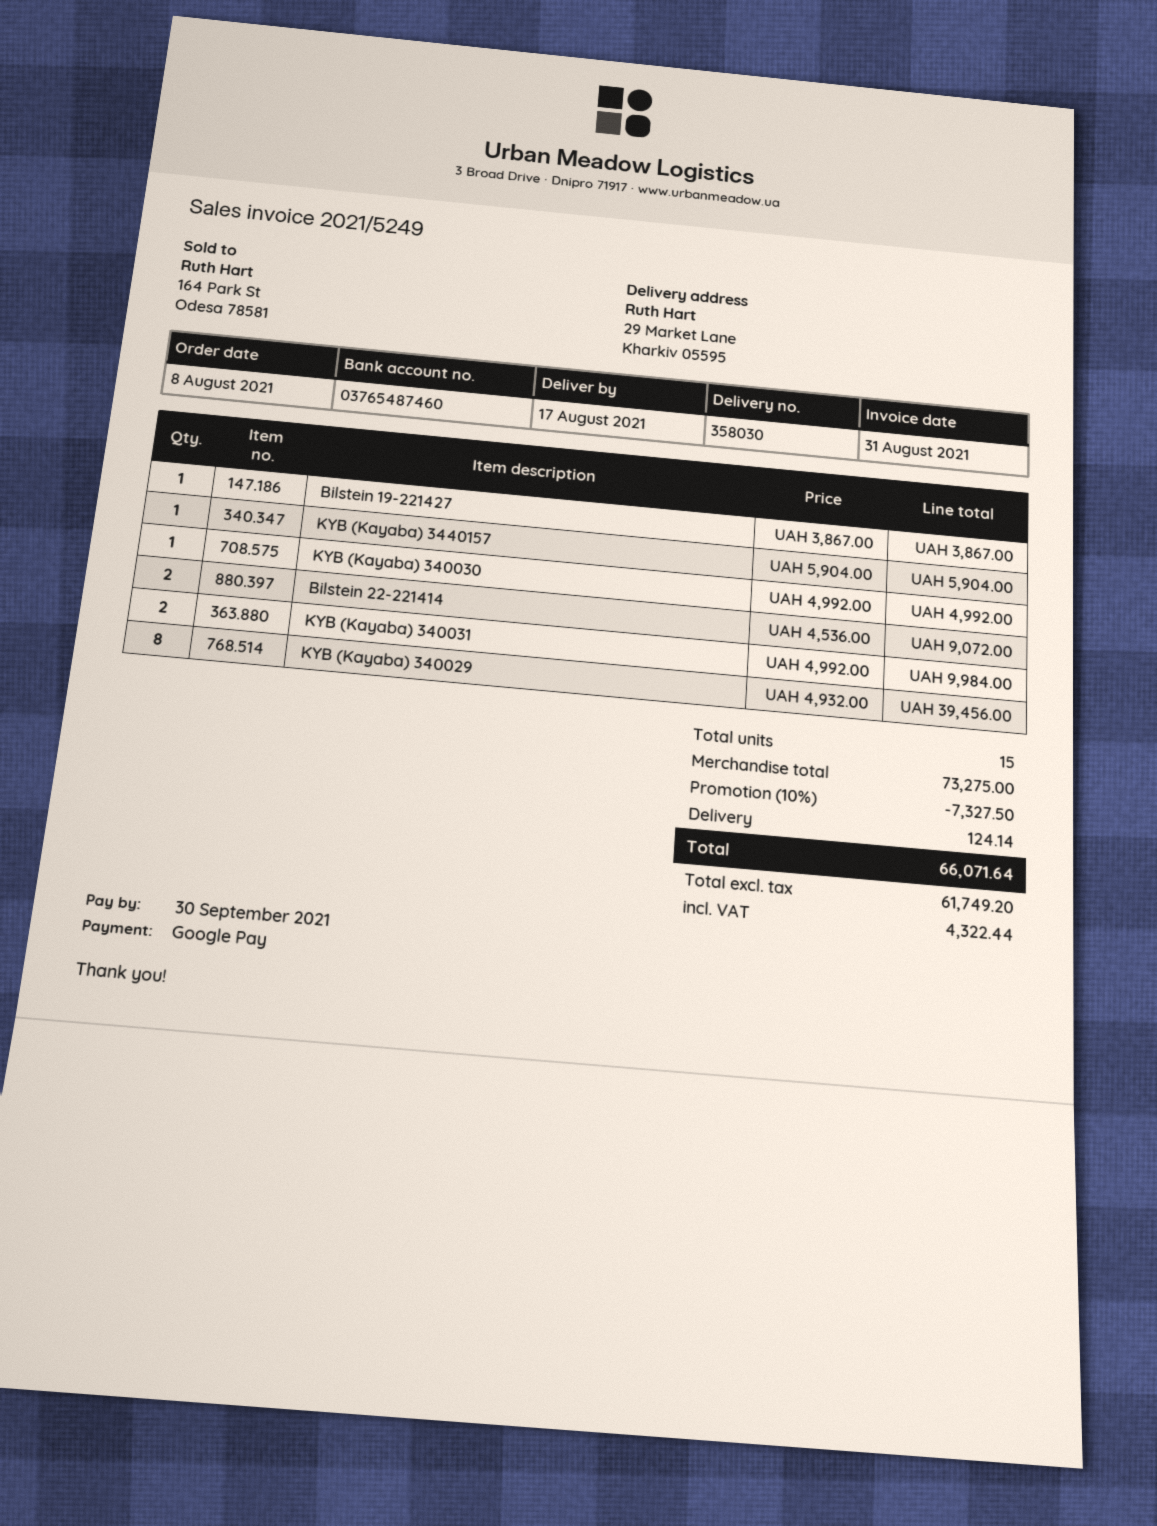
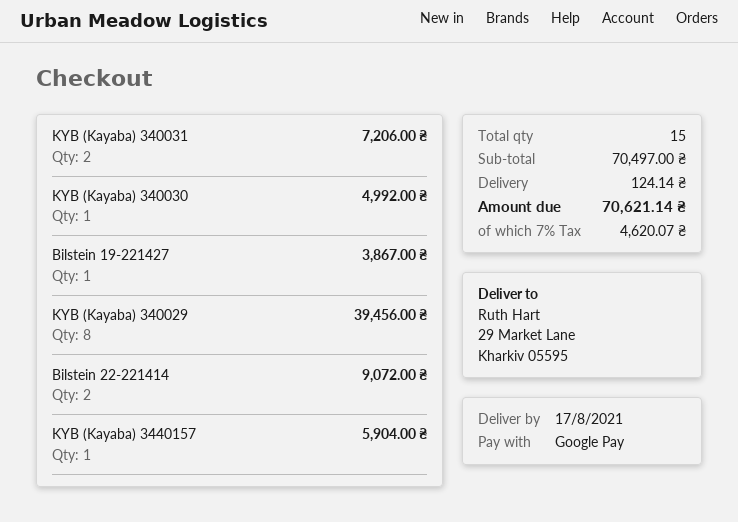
KYB (Kayaba) 340031: 2 for 9984.00 -> 2 for 7206.00
subtotal: 73275.00 -> 70497.00
discount: 10% = 7327.50 -> none
tax: 4322.44 -> 4620.07
total: 66071.64 -> 70621.14

